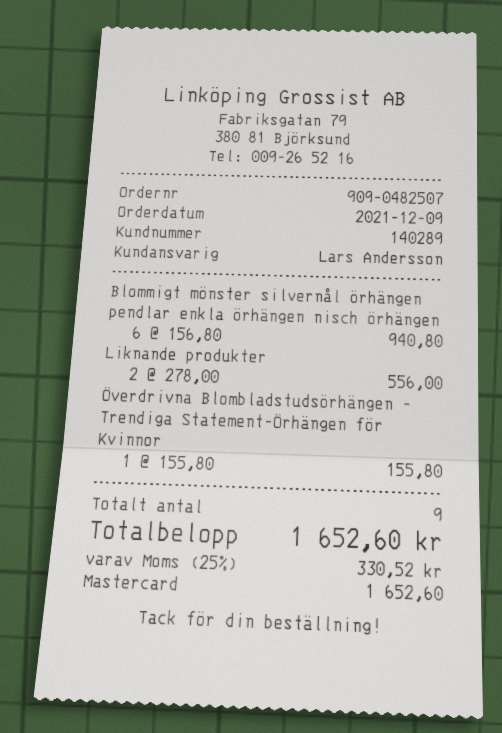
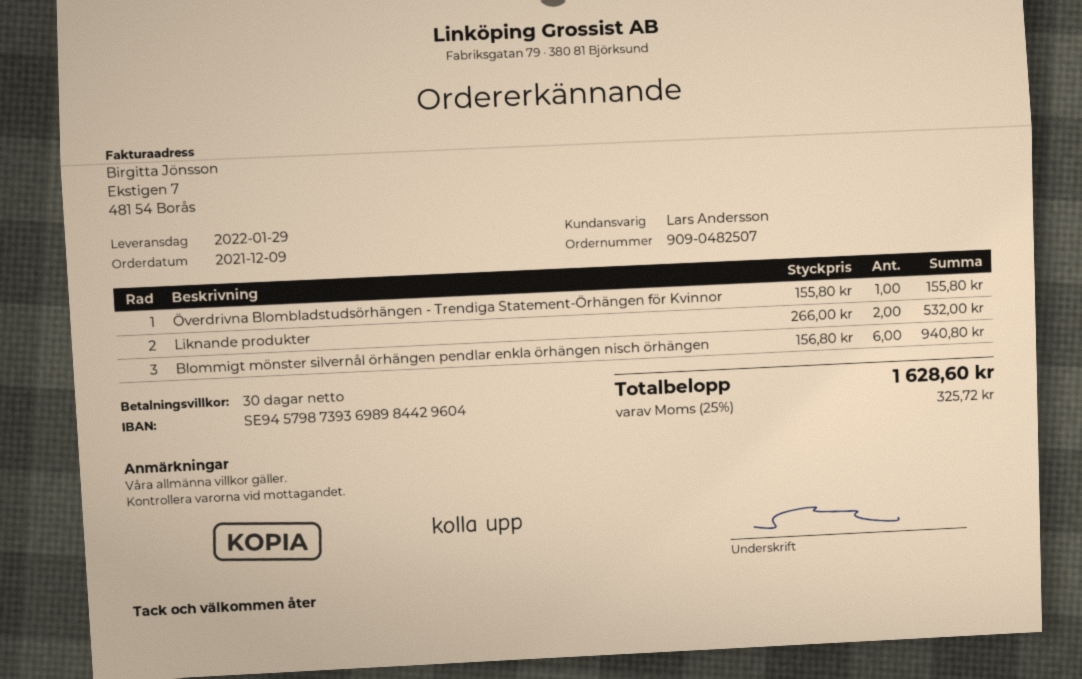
Liknande produkter: 2 x 278.00 = 556.00 -> 2 x 266.00 = 532.00
tax: 25% = 330.52 -> 25% = 325.72
total: 1652.60 -> 1628.60

